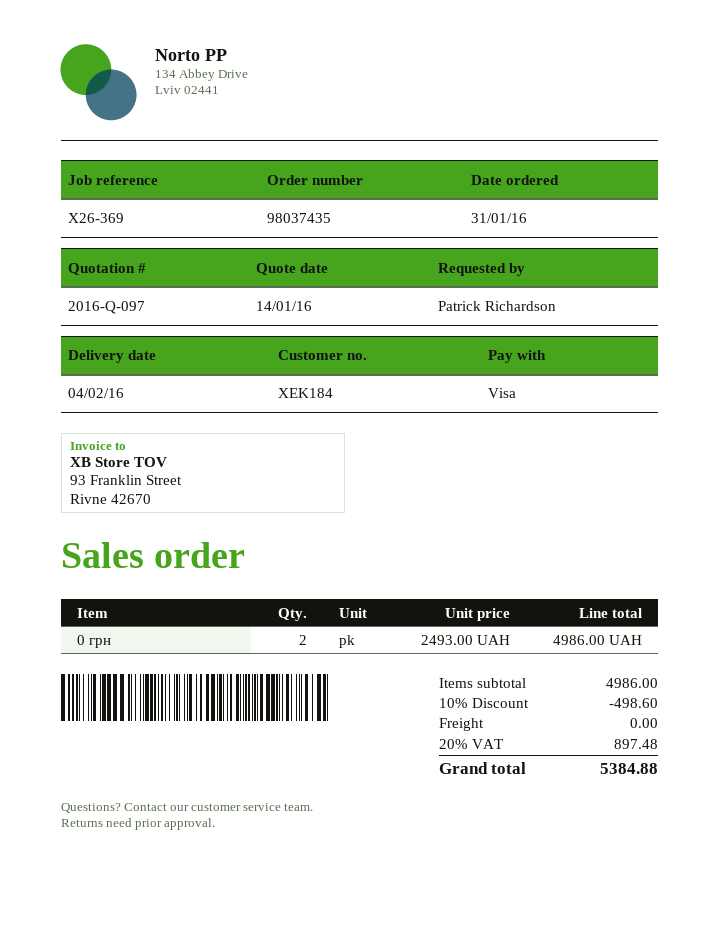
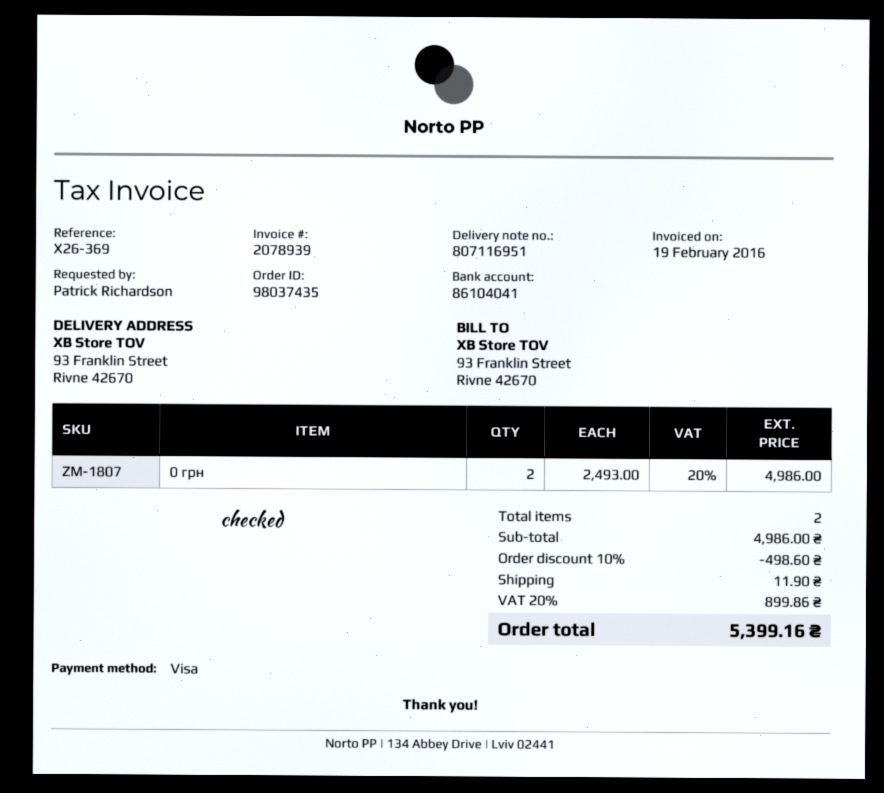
shipping: 0.00 -> 11.90
tax: 20% = 897.48 -> 20% = 899.86
total: 5384.88 -> 5399.16

